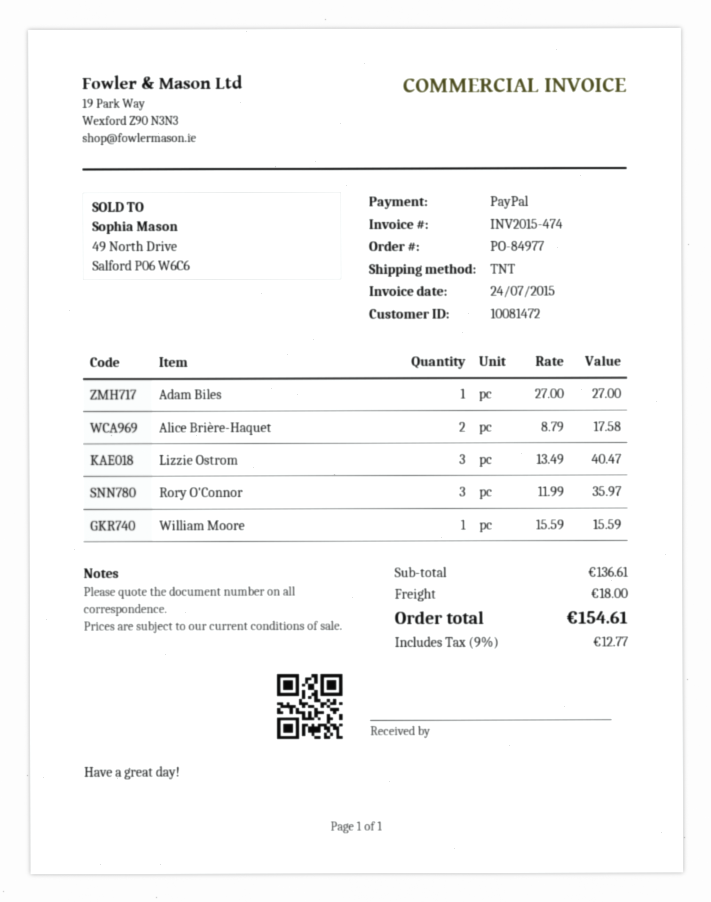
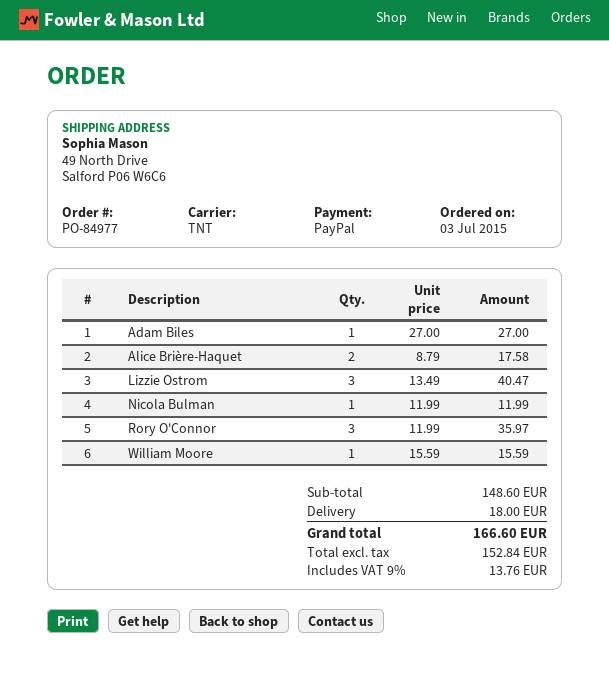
Nicola Bulman: none -> 1 x 11.99 = 11.99
subtotal: 136.61 -> 148.60
tax: 9% = 12.77 -> 9% = 13.76
total: 154.61 -> 166.60

